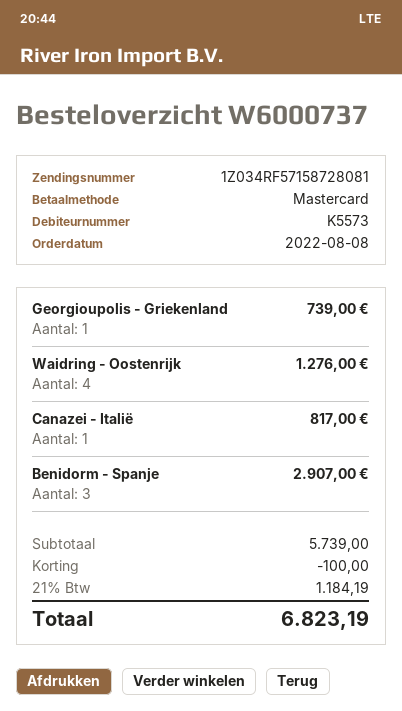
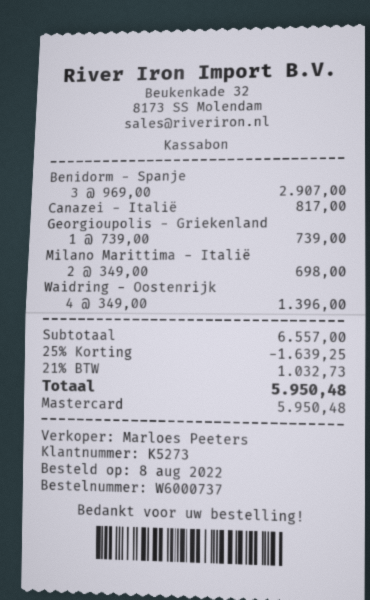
customer number: K5573 -> K5273
Waidring - Oostenrijk: 4 for 1276.00 -> 4 for 1396.00
Milano Marittima - Italië: none -> 2 for 698.00
subtotal: 5739.00 -> 6557.00
discount: 100.00 -> 1639.25
tax: 21% = 1184.19 -> 21% = 1032.73
total: 6823.19 -> 5950.48

